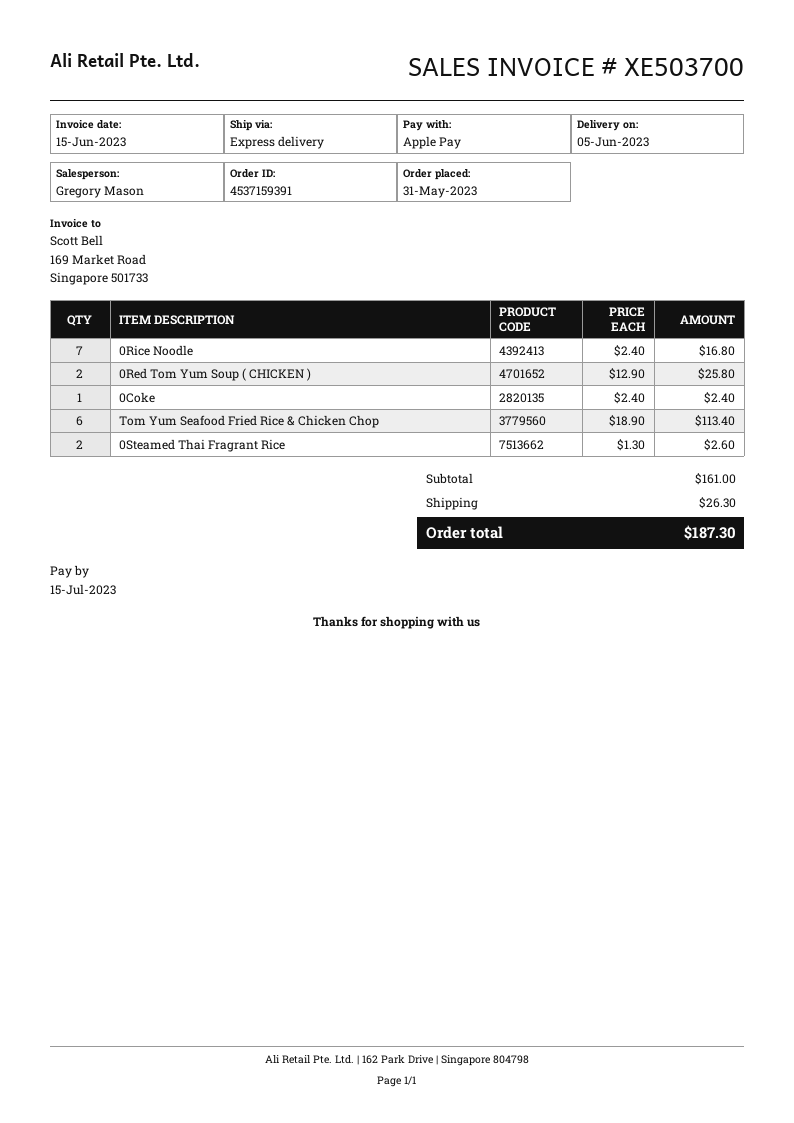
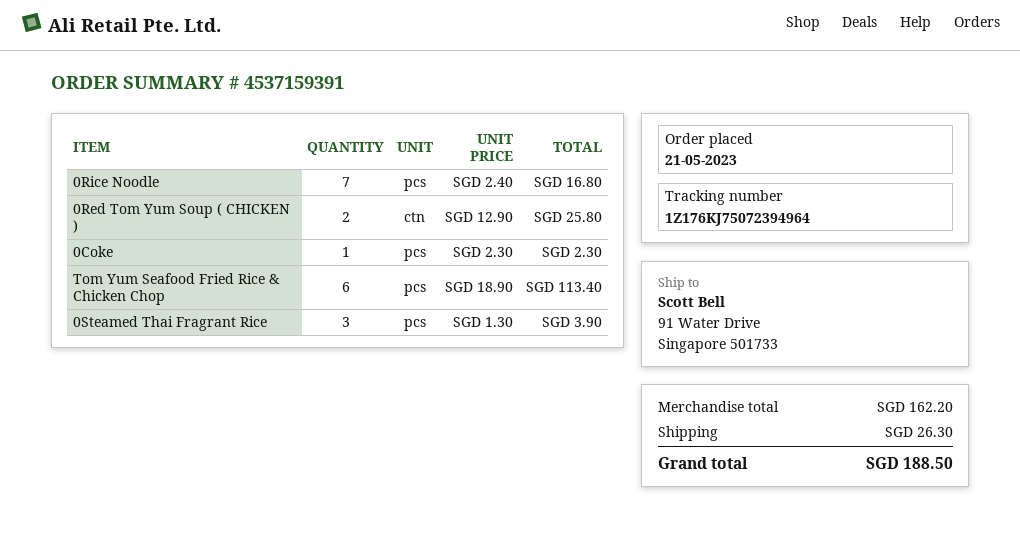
order date: 2023-05-31 -> 2023-05-21
0Coke: 1 x 2.40 = 2.40 -> 1 x 2.30 = 2.30
0Steamed Thai Fragrant Rice: 2 x 1.30 = 2.60 -> 3 x 1.30 = 3.90
subtotal: 161.00 -> 162.20
total: 187.30 -> 188.50

